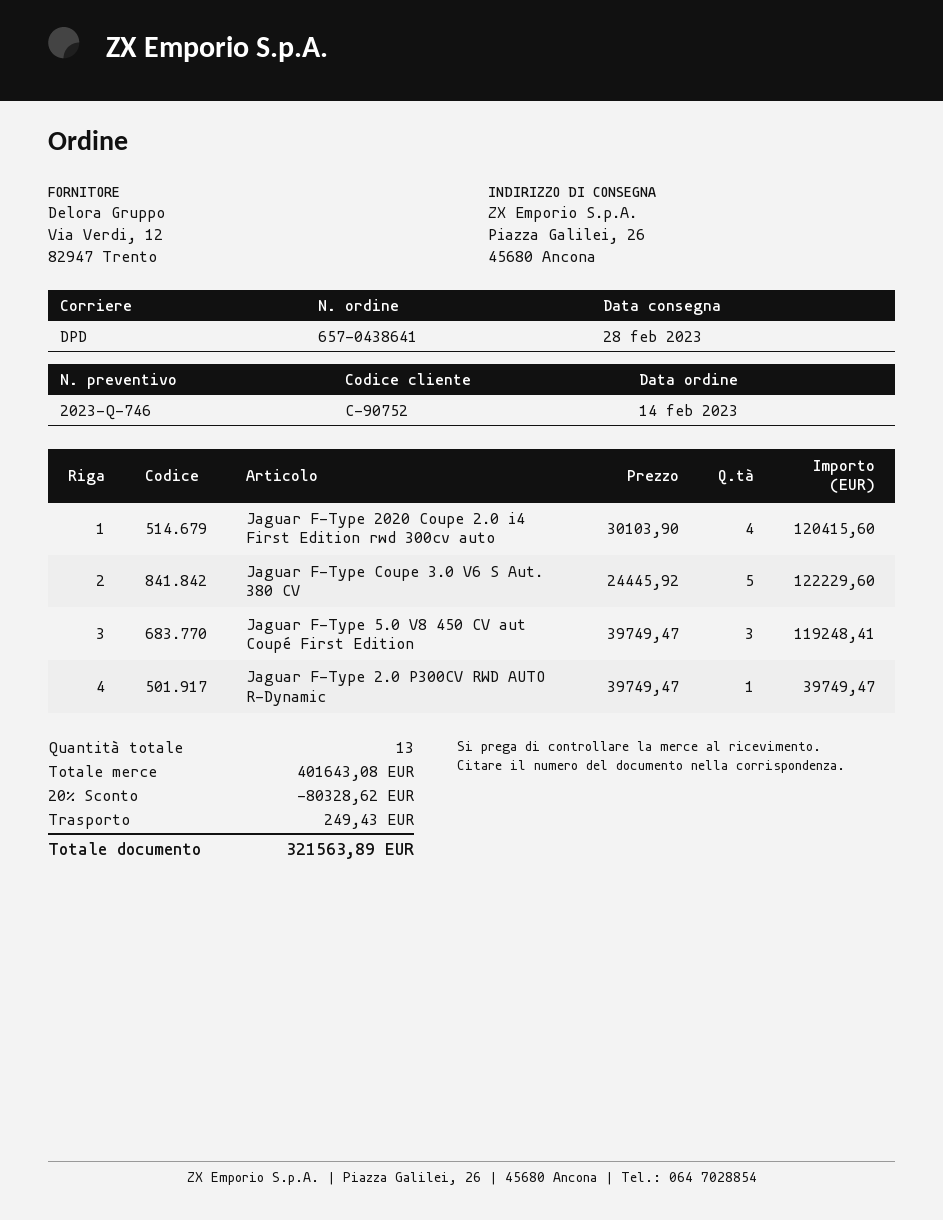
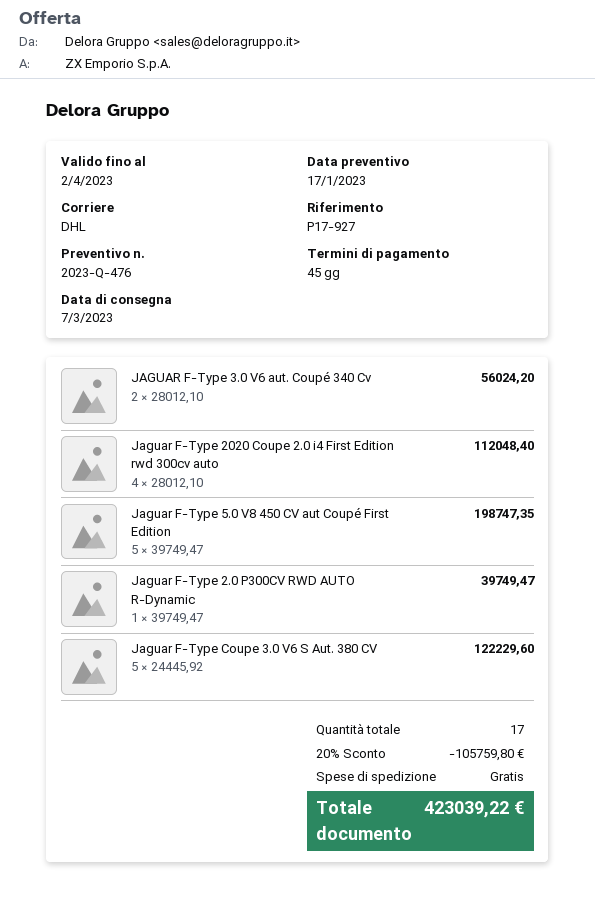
quote number: 2023-Q-746 -> 2023-Q-476
delivery date: 2023-02-28 -> 2023-03-07
shipping method: DPD -> DHL
Jaguar F-Type 2020 Coupe 2.0 i4 First Edition rwd 300cv auto: 4 x 30103.90 = 120415.60 -> 4 x 28012.10 = 112048.40
Jaguar F-Type 5.0 V8 450 CV aut Coupé First Edition: 3 x 39749.47 = 119248.41 -> 5 x 39749.47 = 198747.35
JAGUAR F-Type 3.0 V6 aut. Coupé 340 Cv: none -> 2 x 28012.10 = 56024.20
total quantity: 13 -> 17
discount: 20% = 80328.62 -> 20% = 105759.80
shipping: 249.43 -> 0.00
total: 321563.89 -> 423039.22

